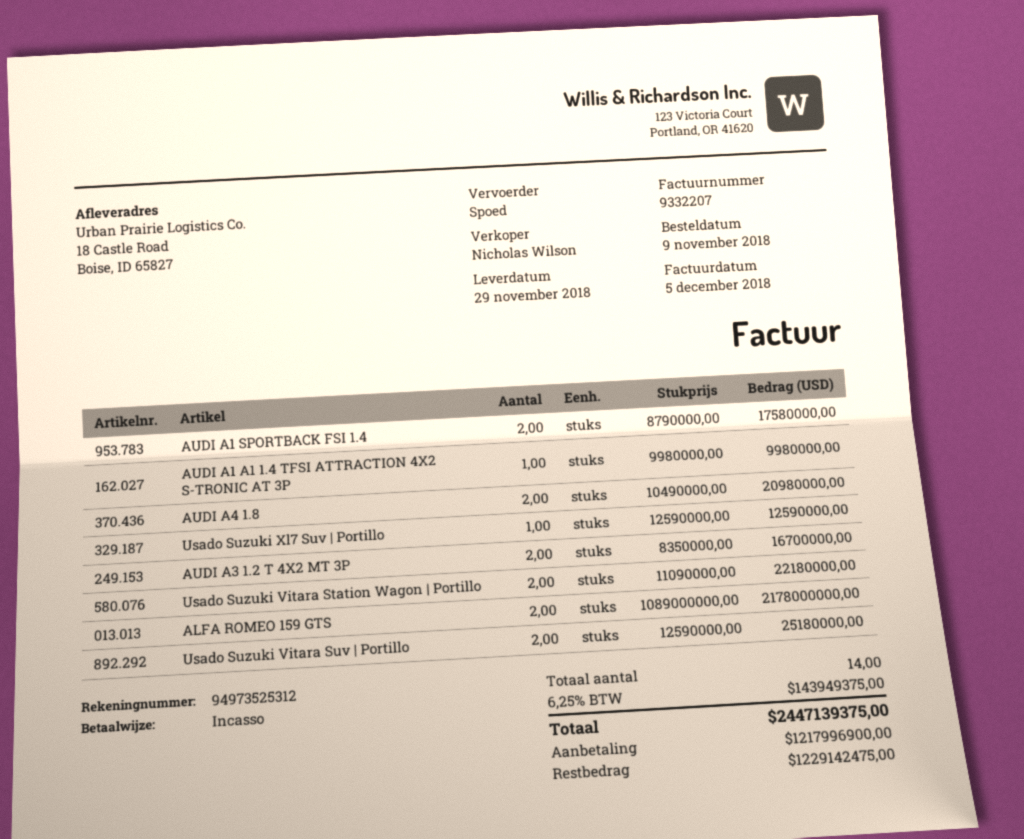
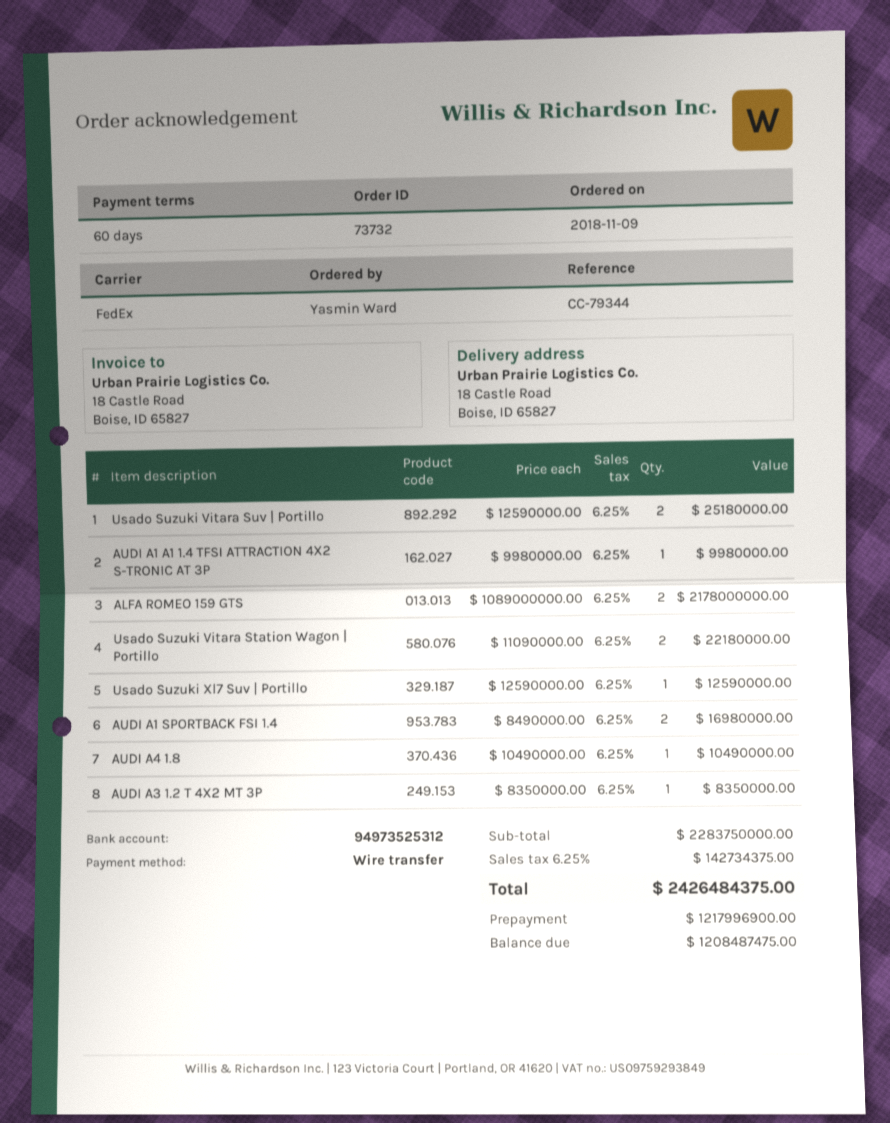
payment method: direct debit -> bank transfer
shipping method: express -> FedEx
AUDI A1 SPORTBACK FSI 1.4: 2 x 8790000.00 = 17580000.00 -> 2 x 8490000.00 = 16980000.00
AUDI A4 1.8: 2 x 10490000.00 = 20980000.00 -> 1 x 10490000.00 = 10490000.00
AUDI A3 1.2 T 4X2 MT 3P: 2 x 8350000.00 = 16700000.00 -> 1 x 8350000.00 = 8350000.00
tax: 6.25% = 143949375.00 -> 6.25% = 142734375.00
total: 2447139375.00 -> 2426484375.00
balance: 1229142475.00 -> 1208487475.00

